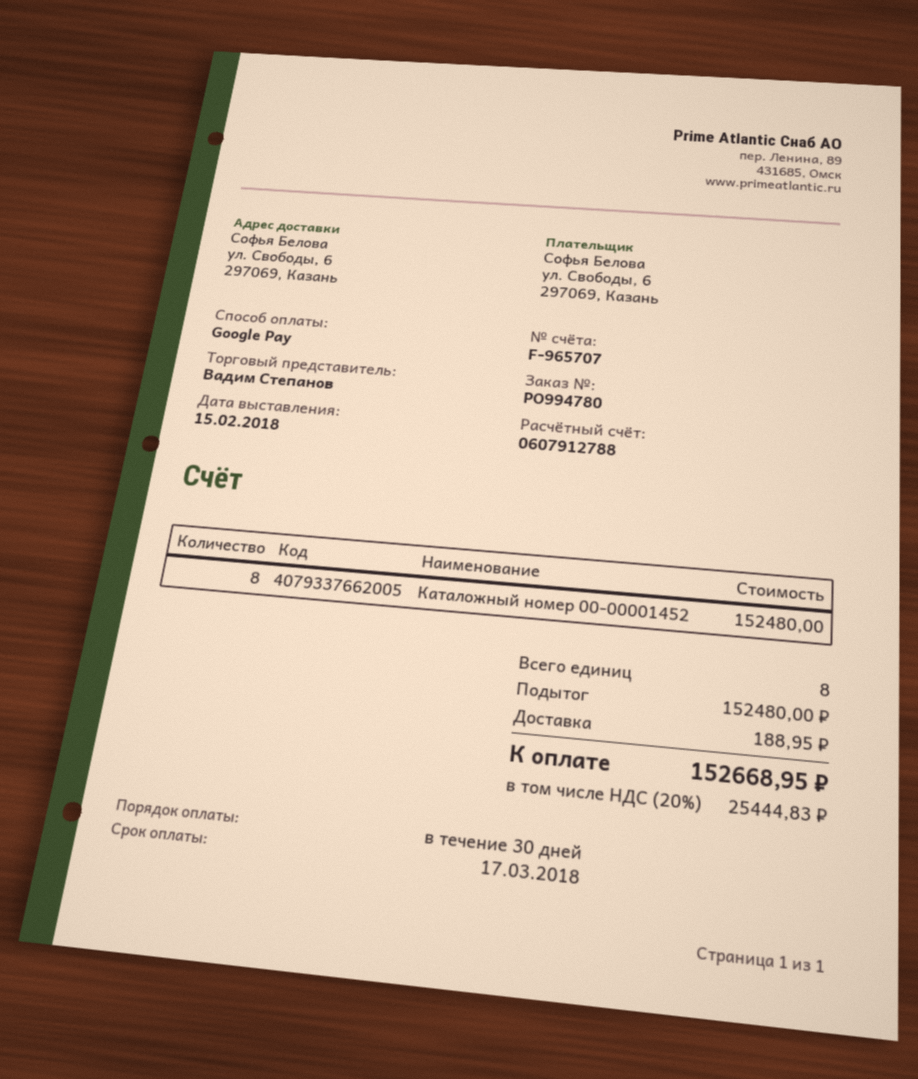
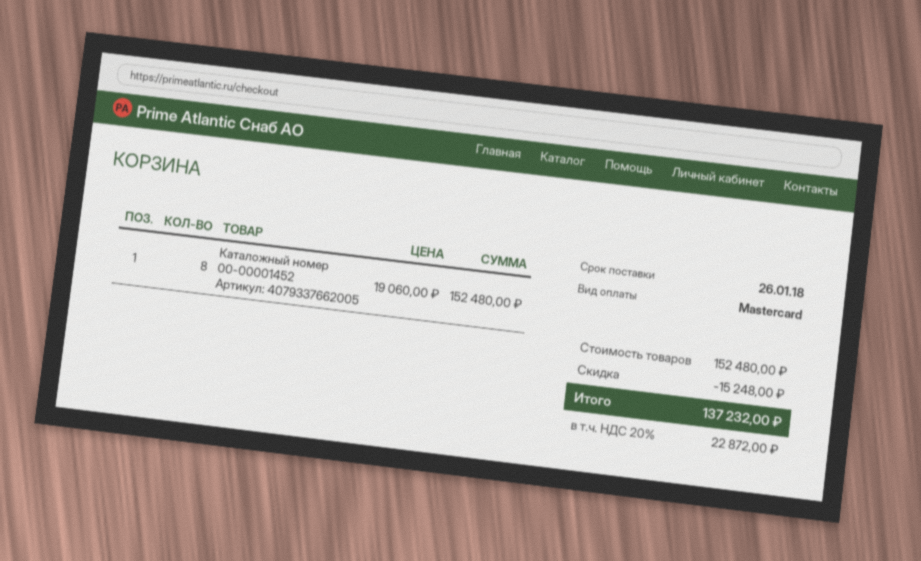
payment method: Google Pay -> Mastercard
discount: none -> 15248.00
shipping: 188.95 -> none
tax: 20% = 25444.83 -> 20% = 22872.00
total: 152668.95 -> 137232.00

